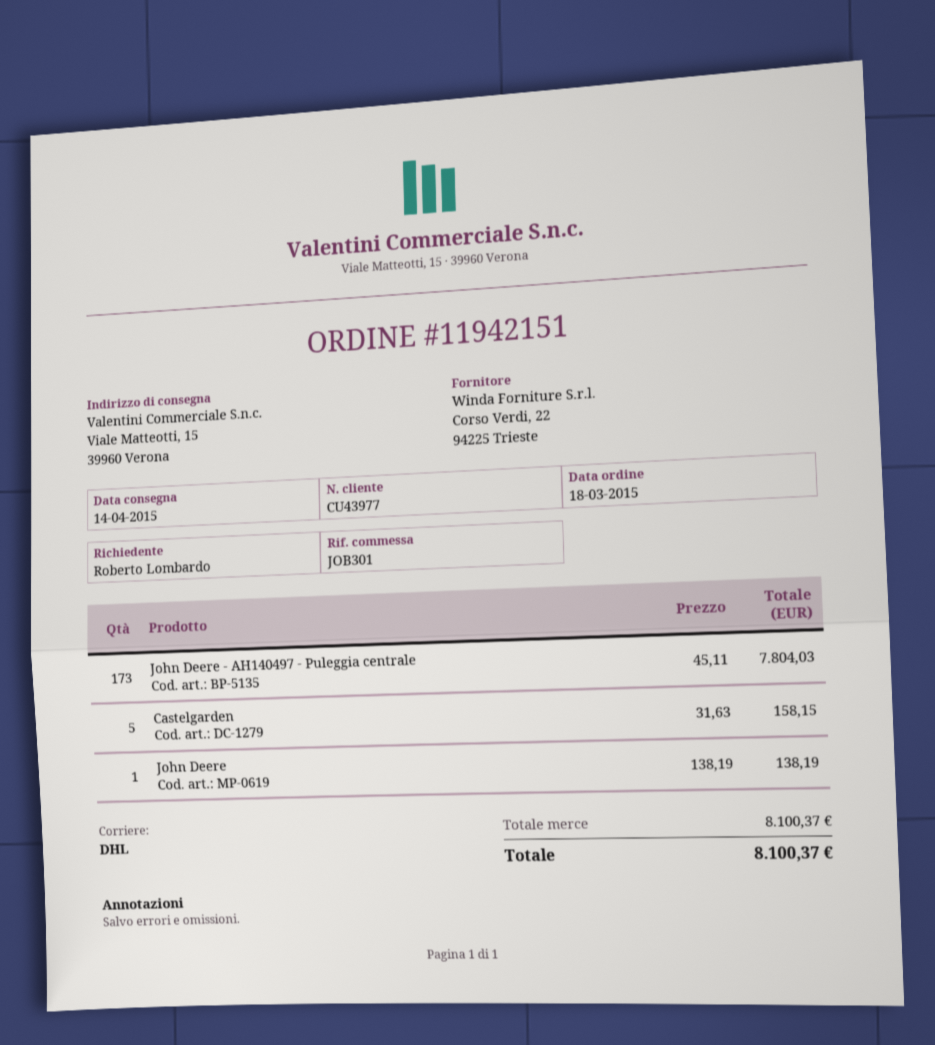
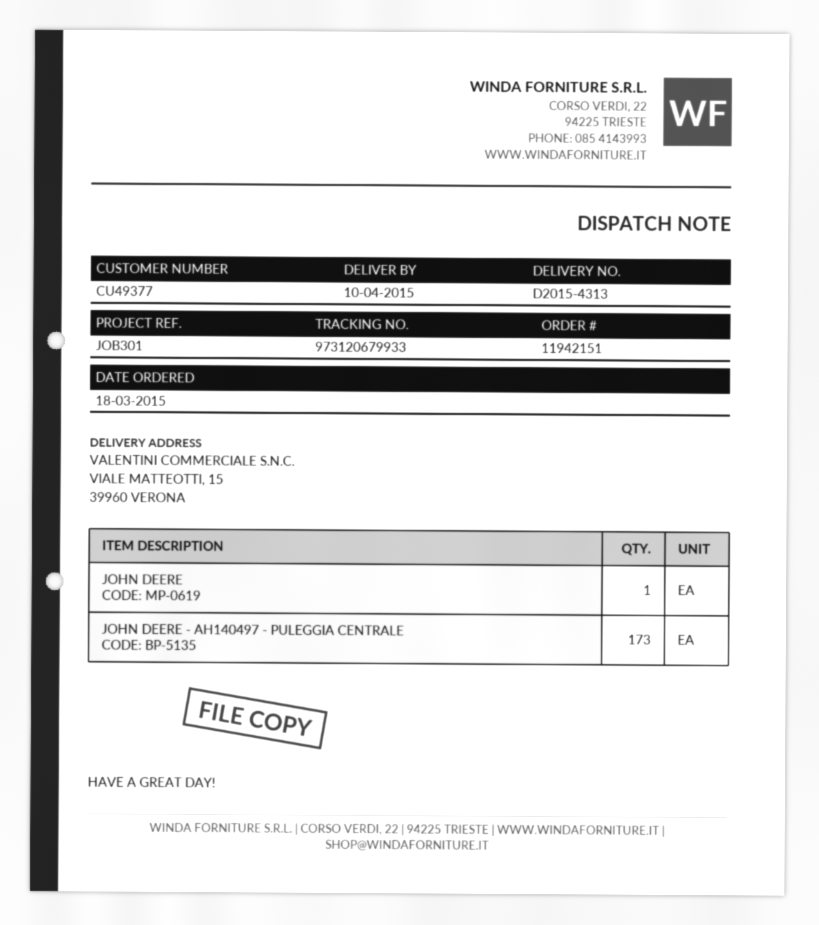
delivery date: 2015-04-14 -> 2015-04-10
customer number: CU43977 -> CU49377
Castelgarden: 5 -> none

